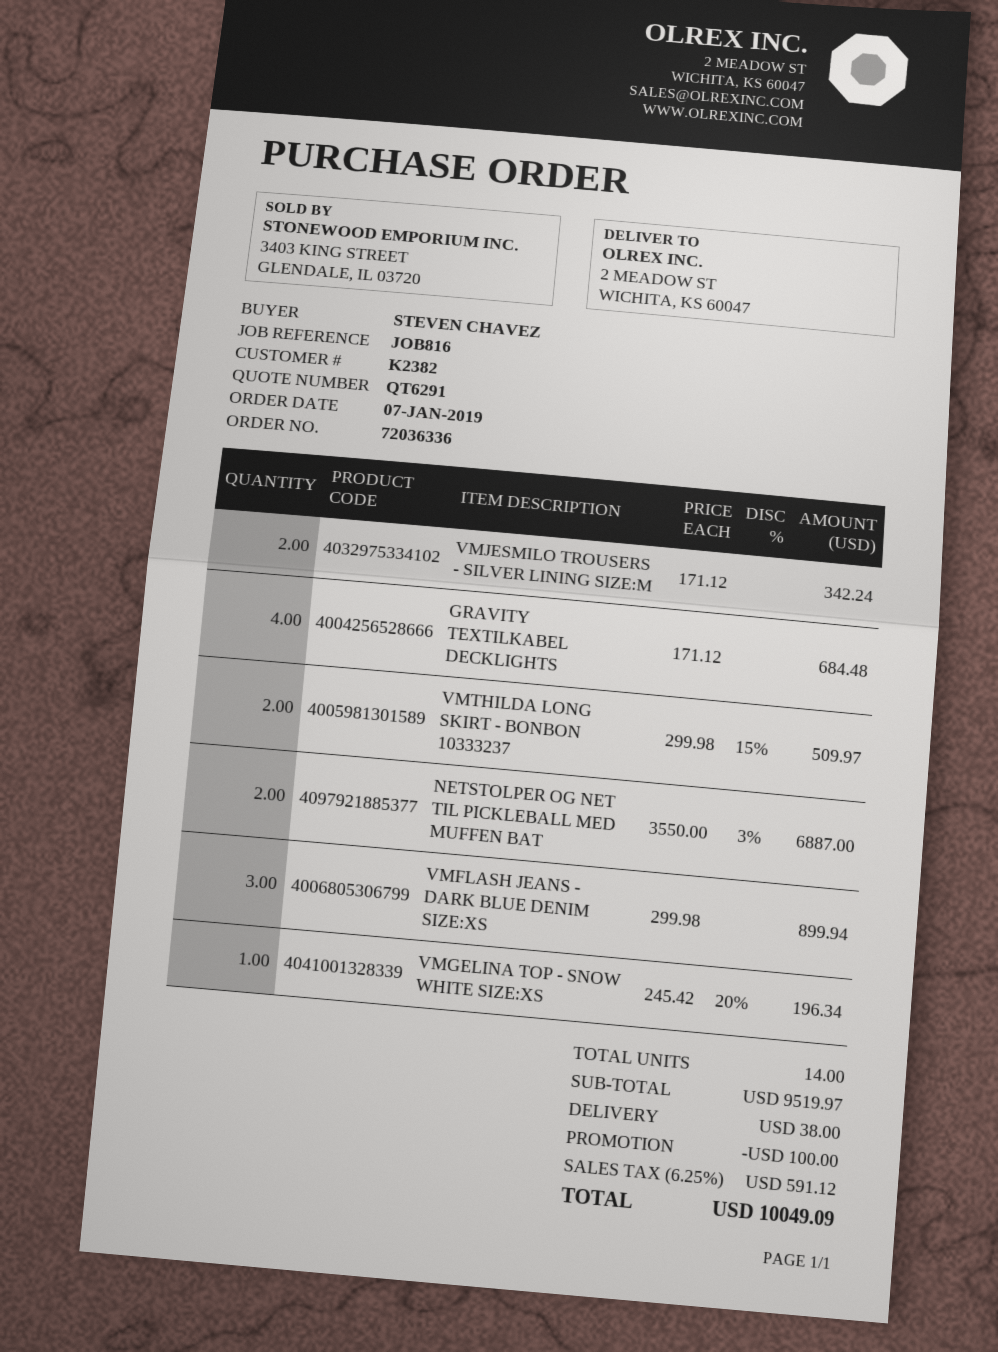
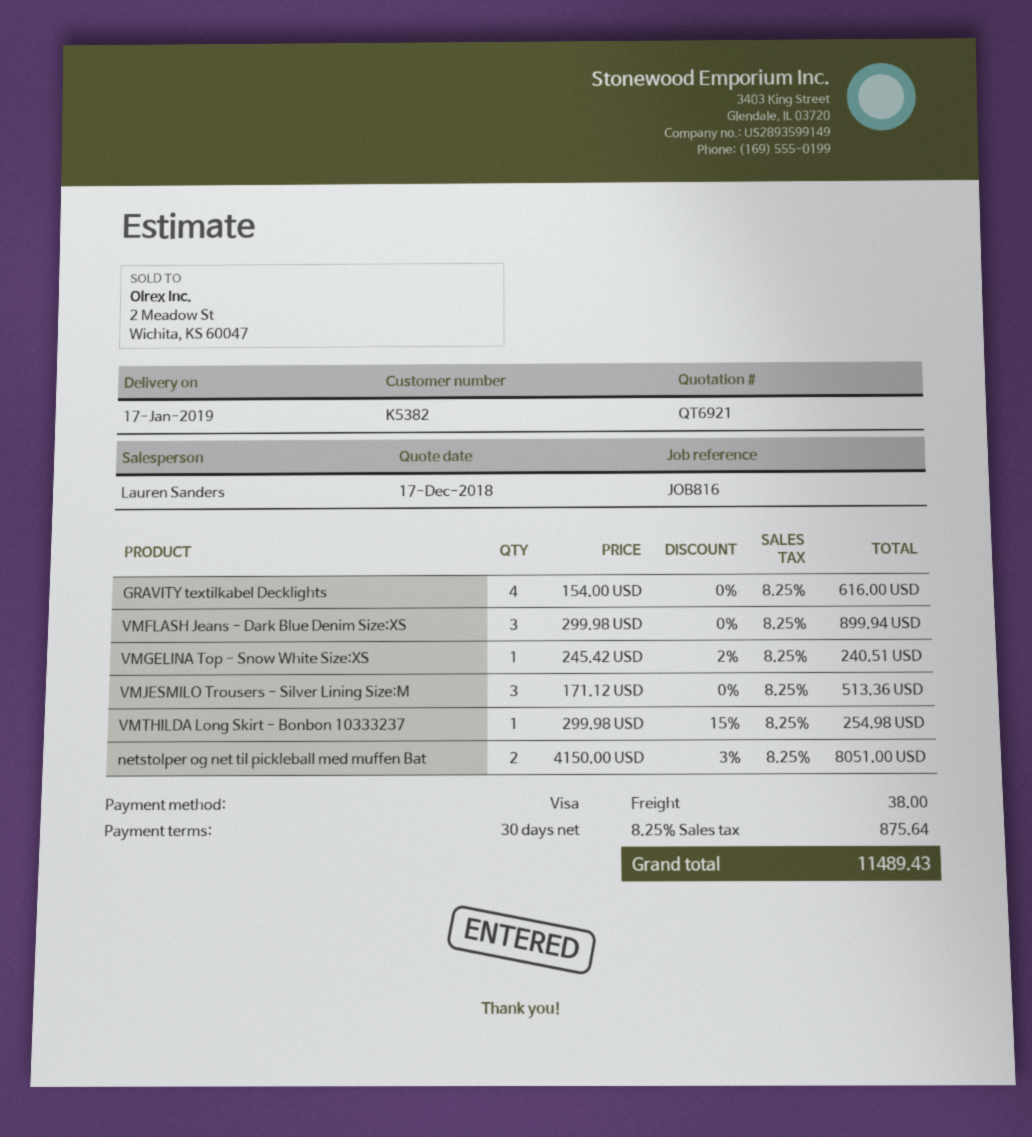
quote number: QT6291 -> QT6921
customer number: K2382 -> K5382
VMJESMILO TROUSERS - SILVER LINING SIZE:M: 2 x 171.12 = 342.24 -> 3 x 171.12 = 513.36
GRAVITY TEXTILKABEL DECKLIGHTS: 4 x 171.12 = 684.48 -> 4 x 154.00 = 616.00
VMTHILDA LONG SKIRT - BONBON 10333237: 2 x 299.98 - 15% = 509.97 -> 1 x 299.98 - 15% = 254.98
NETSTOLPER OG NET TIL PICKLEBALL MED MUFFEN BAT: 2 x 3550.00 - 3% = 6887.00 -> 2 x 4150.00 - 3% = 8051.00
VMGELINA TOP - SNOW WHITE SIZE:XS: 1 x 245.42 - 20% = 196.34 -> 1 x 245.42 - 2% = 240.51
discount: 100.00 -> none
tax: 6.25% = 591.12 -> 8.25% = 875.64
total: 10049.09 -> 11489.43

